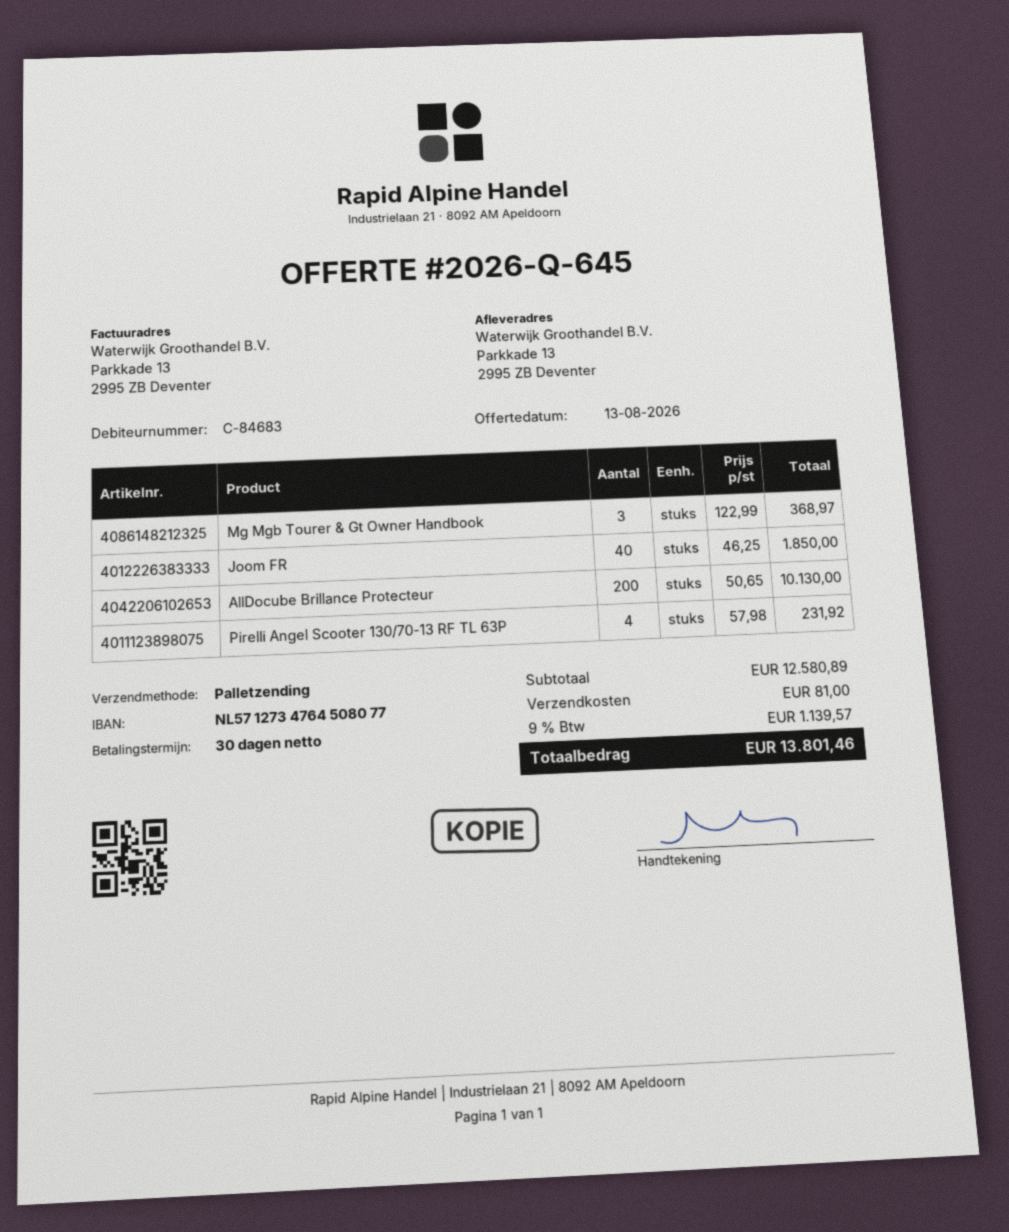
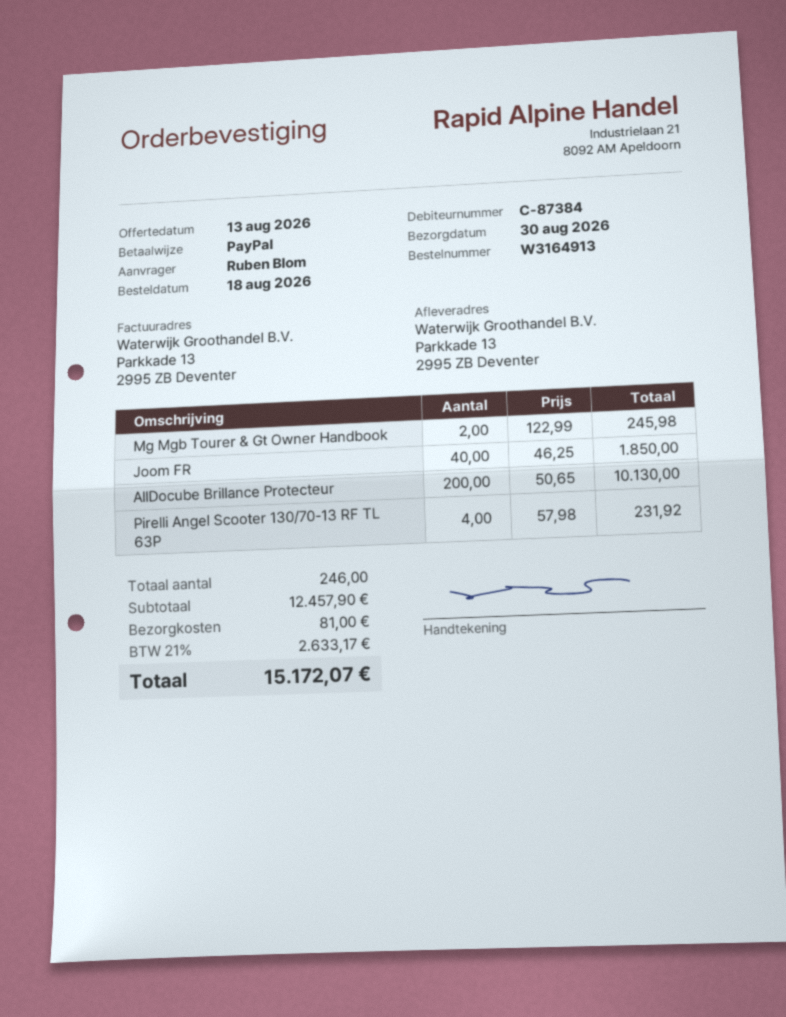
customer number: C-84683 -> C-87384
Mg Mgb Tourer & Gt Owner Handbook: 3 x 122.99 = 368.97 -> 2 x 122.99 = 245.98
subtotal: 12580.89 -> 12457.90
tax: 9% = 1139.57 -> 21% = 2633.17
total: 13801.46 -> 15172.07

